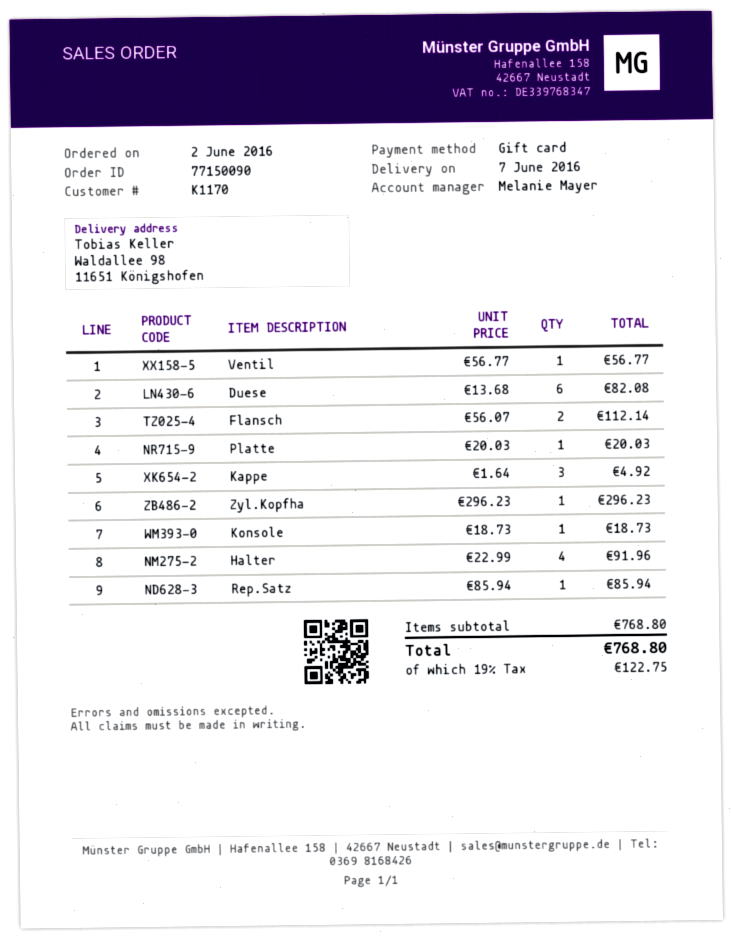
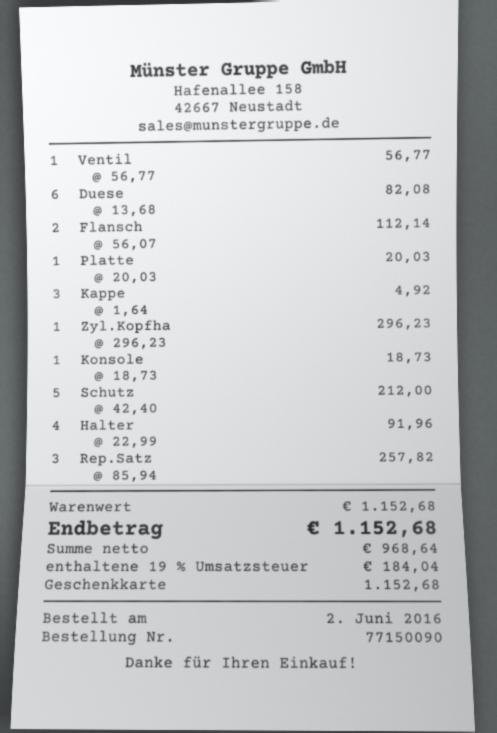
Rep.Satz: 1 x 85.94 = 85.94 -> 3 x 85.94 = 257.82
Schutz: none -> 5 x 42.40 = 212.00
subtotal: 768.80 -> 1152.68
tax: 19% = 122.75 -> 19% = 184.04
total: 768.80 -> 1152.68

